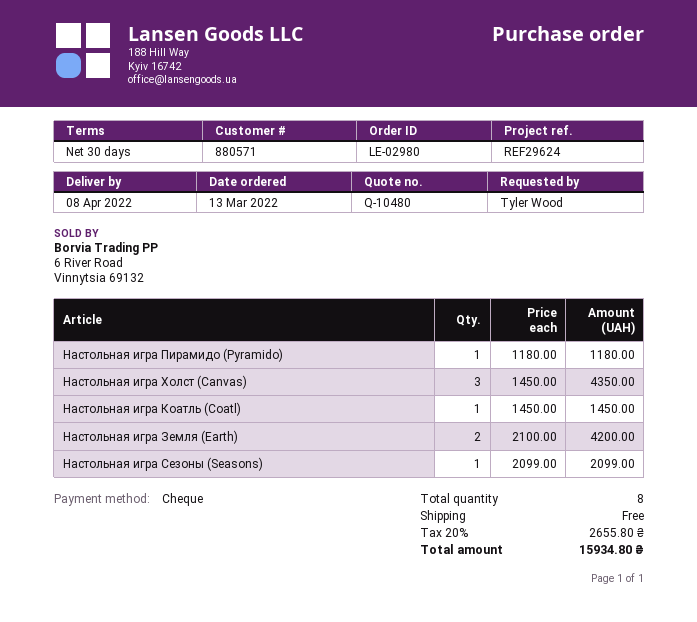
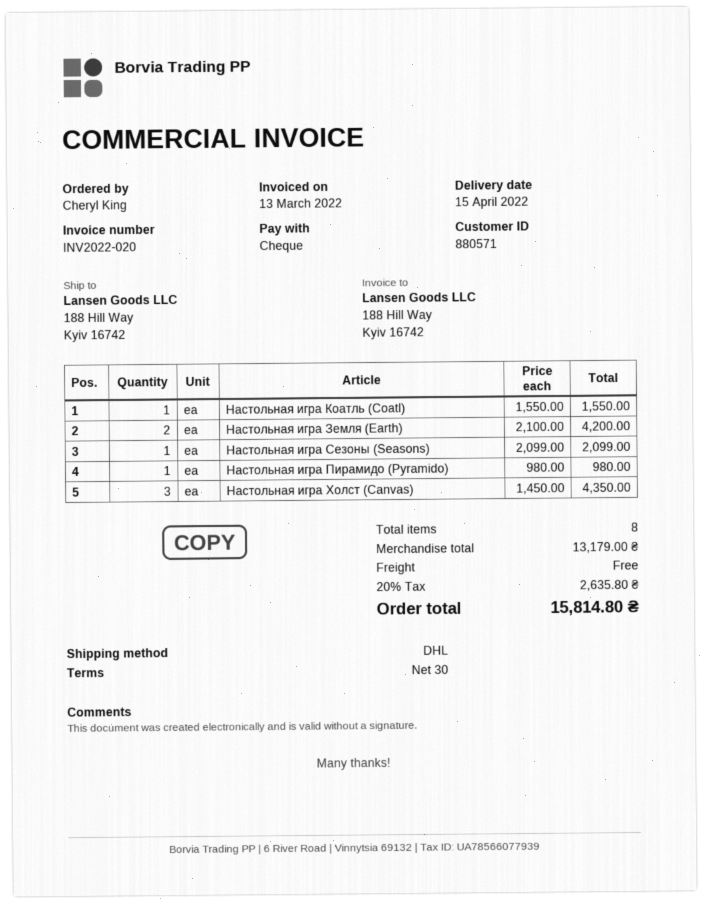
delivery date: 2022-04-08 -> 2022-04-15
ordered by: Tyler Wood -> Cheryl King
Настольная игра Пирамидо (Pyramido): 1 x 1180.00 = 1180.00 -> 1 x 980.00 = 980.00
Настольная игра Коатль (Coatl): 1 x 1450.00 = 1450.00 -> 1 x 1550.00 = 1550.00
tax: 20% = 2655.80 -> 20% = 2635.80
total: 15934.80 -> 15814.80

